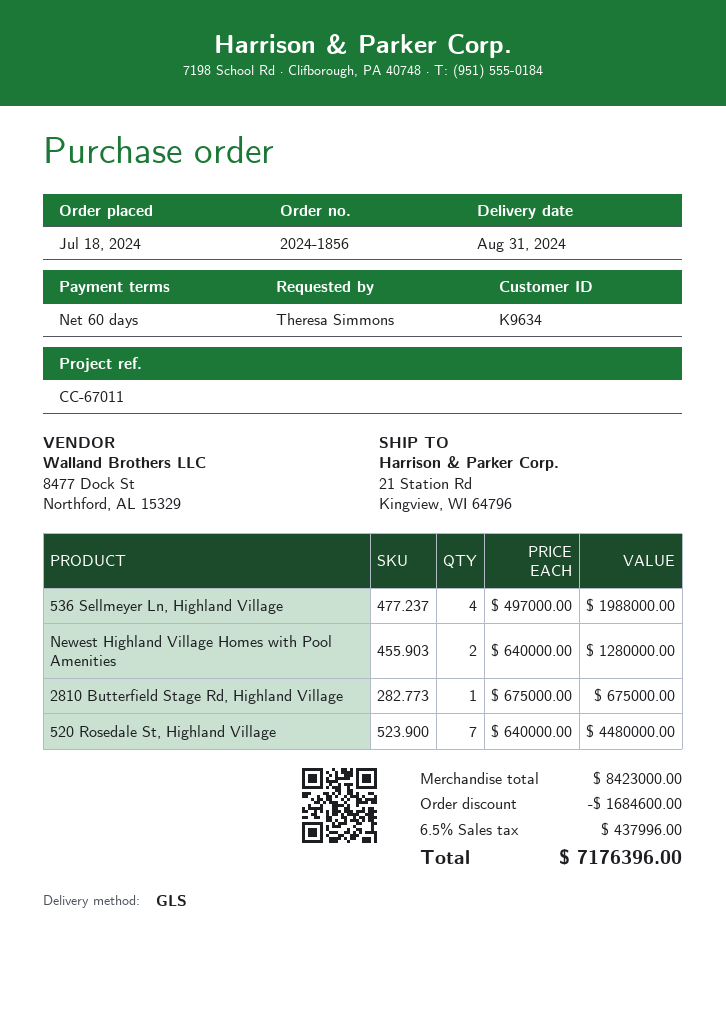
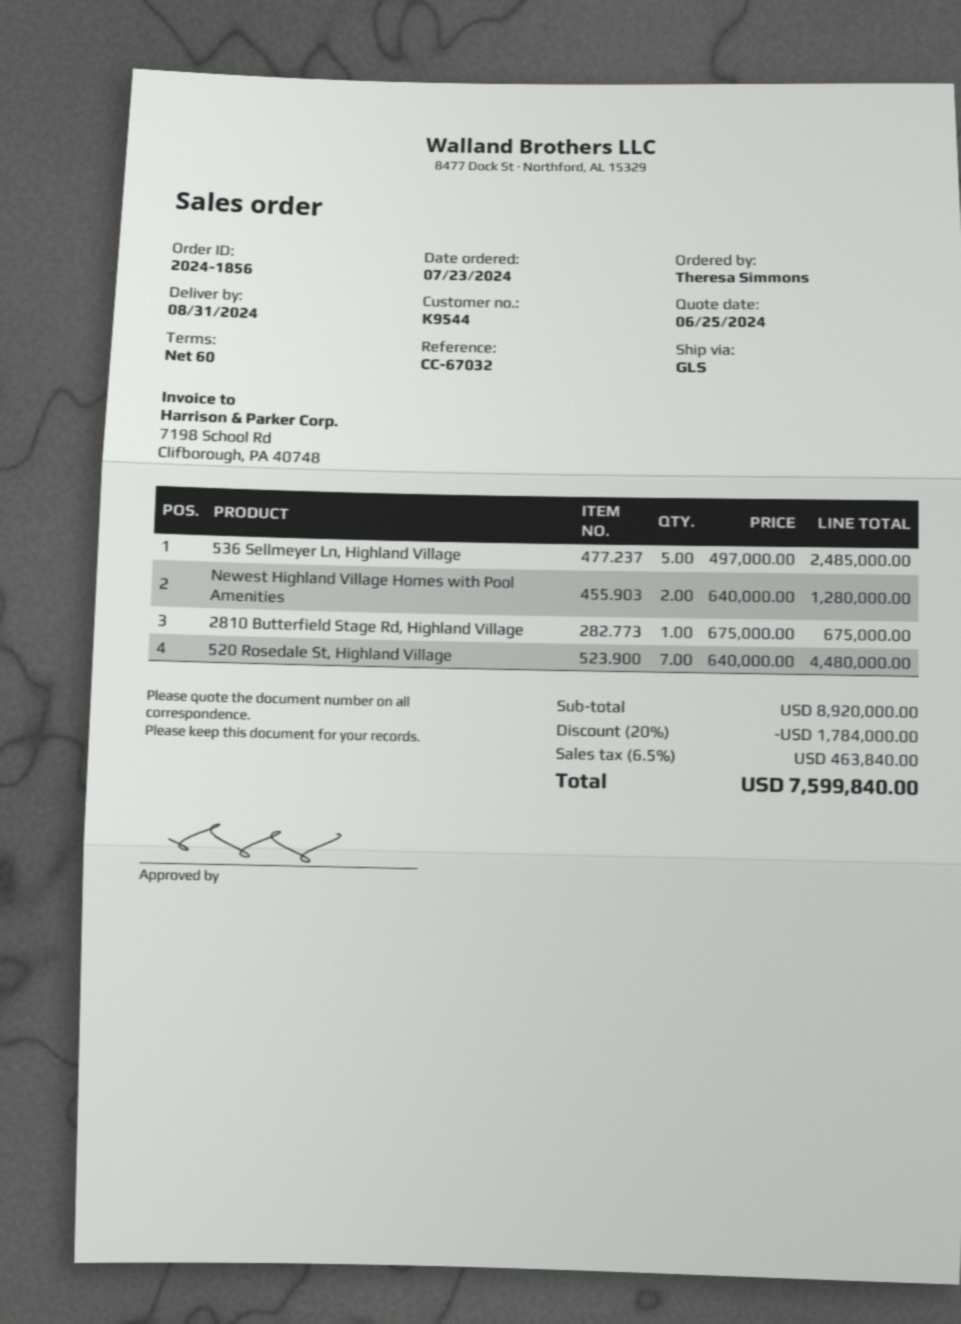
order date: 2024-07-18 -> 2024-07-23
customer number: K9634 -> K9544
reference: CC-67011 -> CC-67032
536 Sellmeyer Ln, Highland Village: 4 x 497000.00 = 1988000.00 -> 5 x 497000.00 = 2485000.00
subtotal: 8423000.00 -> 8920000.00
discount: 1684600.00 -> 1784000.00
tax: 6.5% = 437996.00 -> 6.5% = 463840.00
total: 7176396.00 -> 7599840.00

